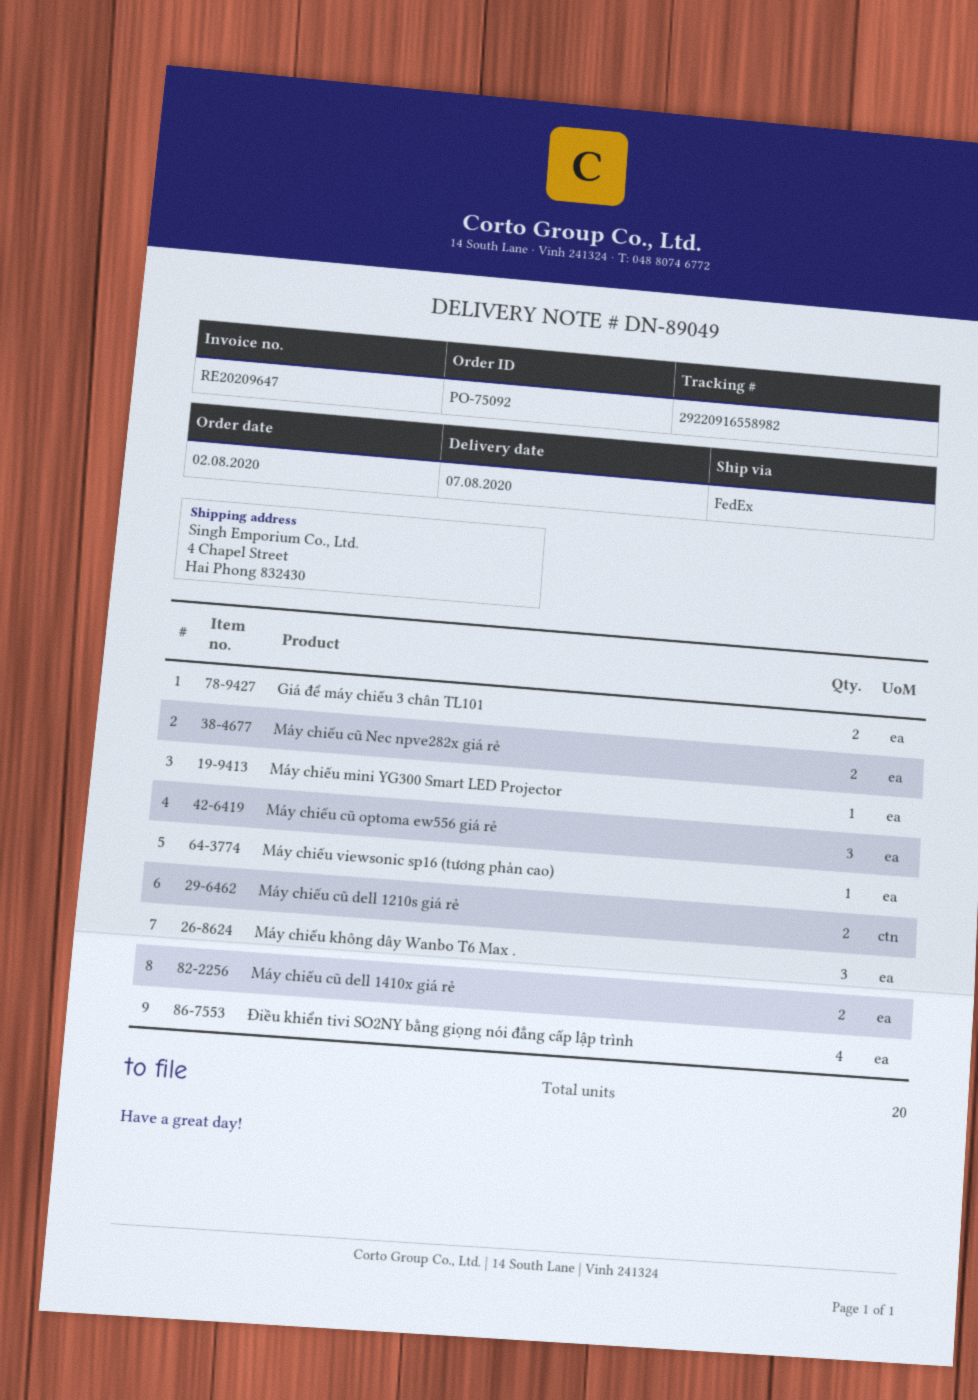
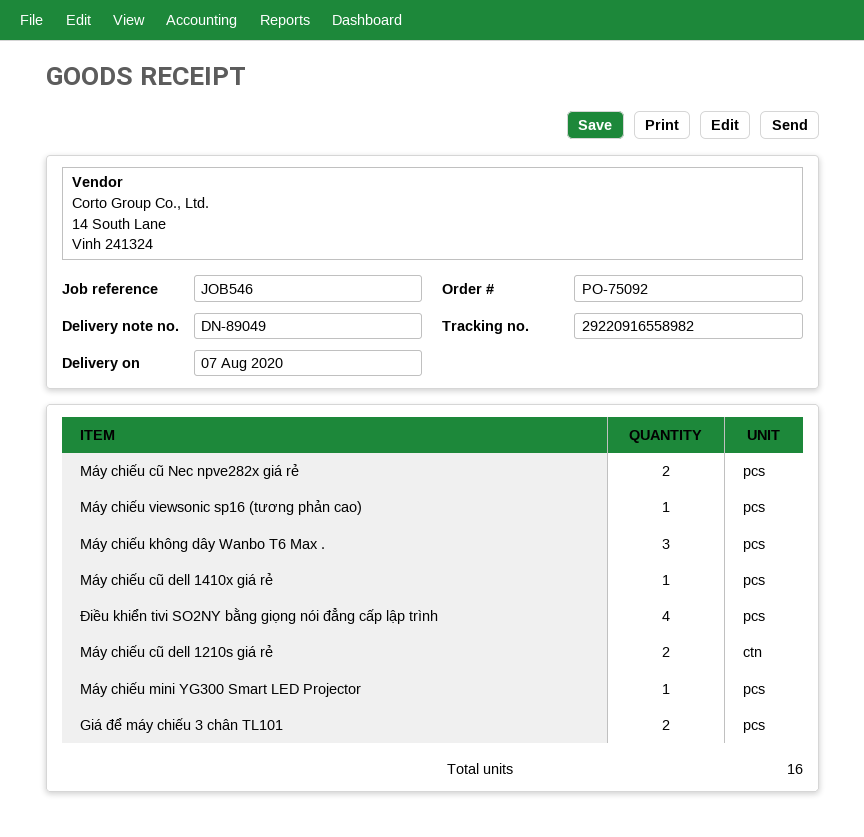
Máy chiếu cũ optoma ew556 giá rẻ: 3 -> none
Máy chiếu cũ dell 1410x giá rẻ: 2 -> 1
total quantity: 20 -> 16

